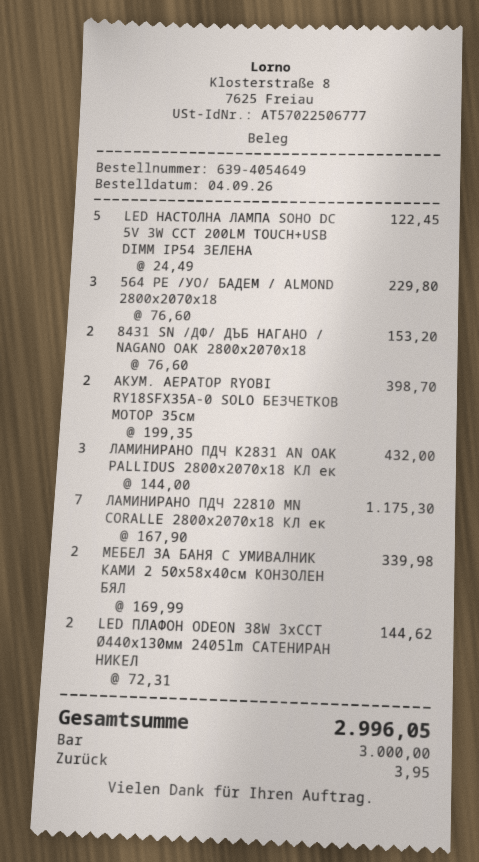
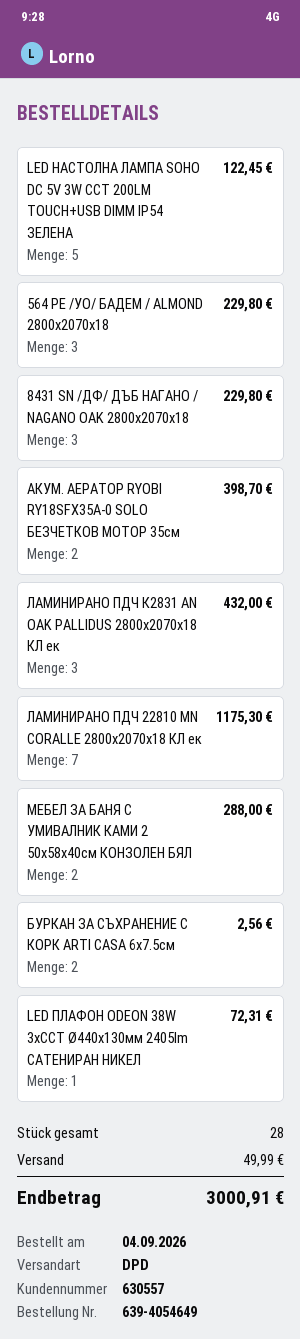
8431 SN /ДФ/ ДЪБ НАГАНО / NAGANO OAK 2800х2070х18: 2 for 153.20 -> 3 for 229.80
МЕБЕЛ ЗА БАНЯ С УМИВАЛНИК КАМИ 2 50х58х40см КОНЗОЛЕН БЯЛ: 2 for 339.98 -> 2 for 288.00
LED ПЛАФОН ODEON 38W 3xCCT Ø440x130мм 2405lm САТЕНИРАН НИКЕЛ: 2 for 144.62 -> 1 for 72.31
БУРКАН ЗА СЪХРАНЕНИЕ С КОРК ARTI CASA 6х7.5см: none -> 2 for 2.56
shipping: none -> 49.99
total: 2996.05 -> 3000.91

